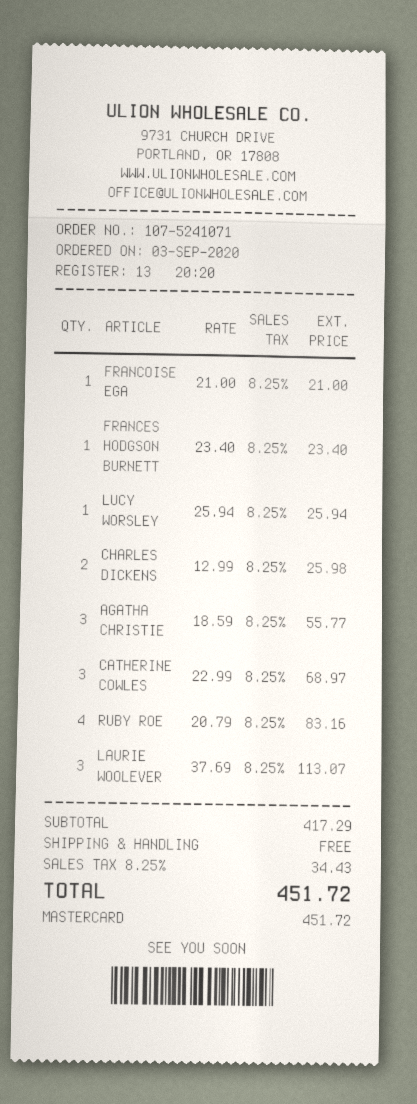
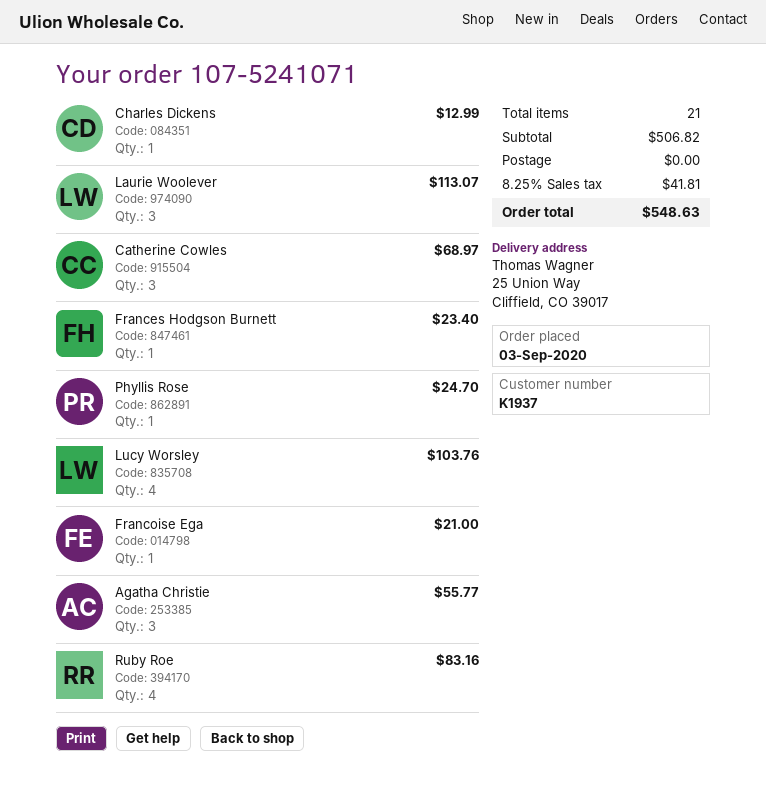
LUCY WORSLEY: 1 for 25.94 -> 4 for 103.76
CHARLES DICKENS: 2 for 25.98 -> 1 for 12.99
Phyllis Rose: none -> 1 for 24.70
subtotal: 417.29 -> 506.82
tax: 8.25% = 34.43 -> 8.25% = 41.81
total: 451.72 -> 548.63

